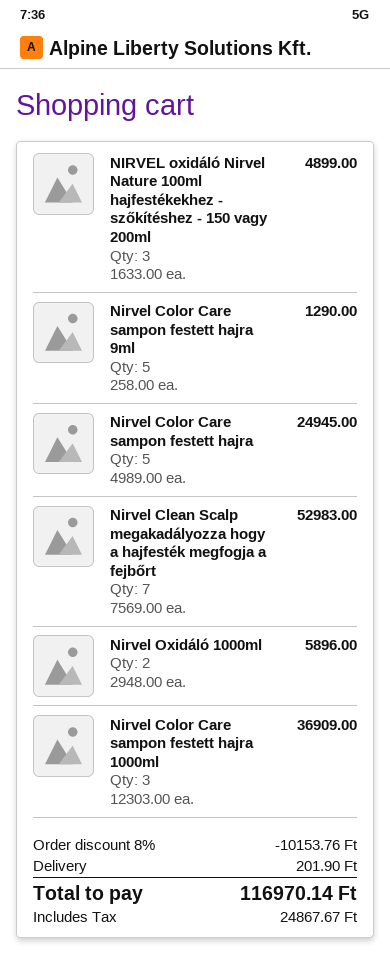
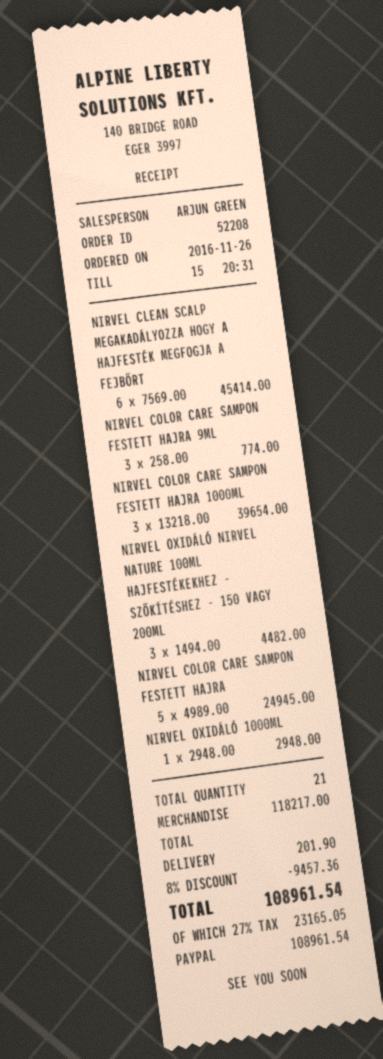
NIRVEL oxidáló Nirvel Nature 100ml hajfestékekhez - szőkítéshez - 150 vagy 200ml: 3 x 1633.00 = 4899.00 -> 3 x 1494.00 = 4482.00
Nirvel Color Care sampon festett hajra 9ml: 5 x 258.00 = 1290.00 -> 3 x 258.00 = 774.00
Nirvel Clean Scalp megakadályozza hogy a hajfesték megfogja a fejbőrt: 7 x 7569.00 = 52983.00 -> 6 x 7569.00 = 45414.00
Nirvel Oxidáló 1000ml: 2 x 2948.00 = 5896.00 -> 1 x 2948.00 = 2948.00
Nirvel Color Care sampon festett hajra 1000ml: 3 x 12303.00 = 36909.00 -> 3 x 13218.00 = 39654.00
discount: 8% = 10153.76 -> 8% = 9457.36
tax: 24867.67 -> 23165.05
total: 116970.14 -> 108961.54

